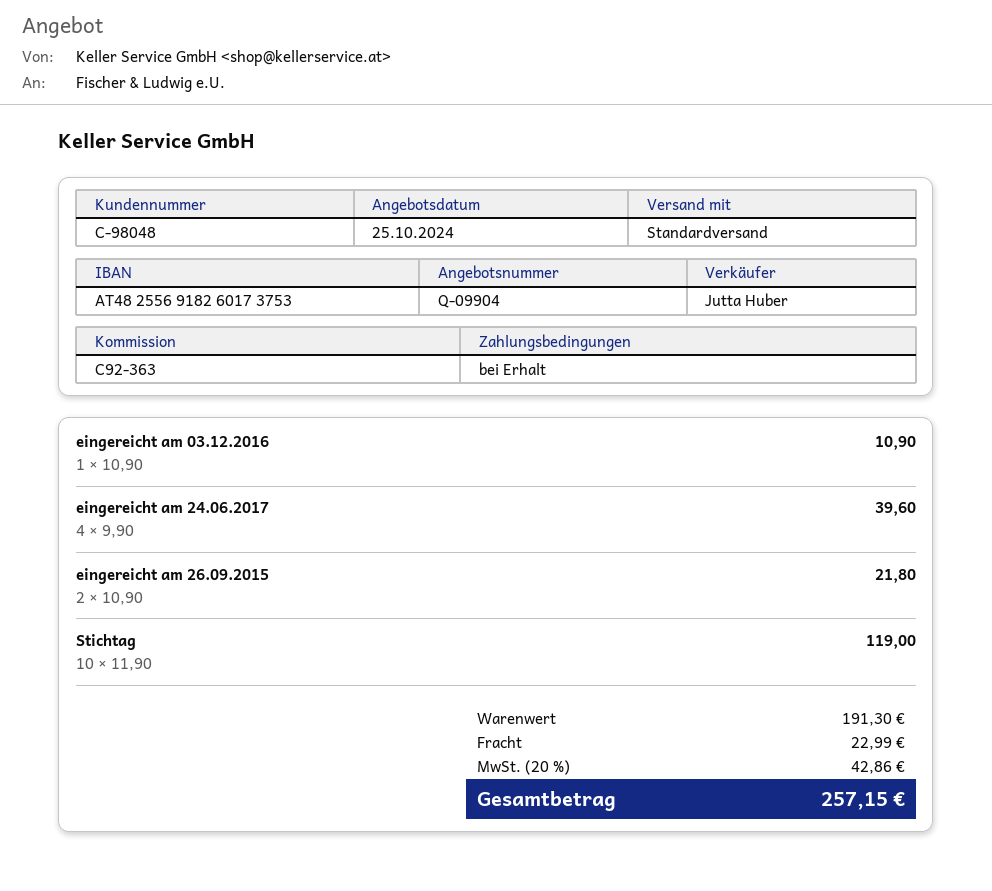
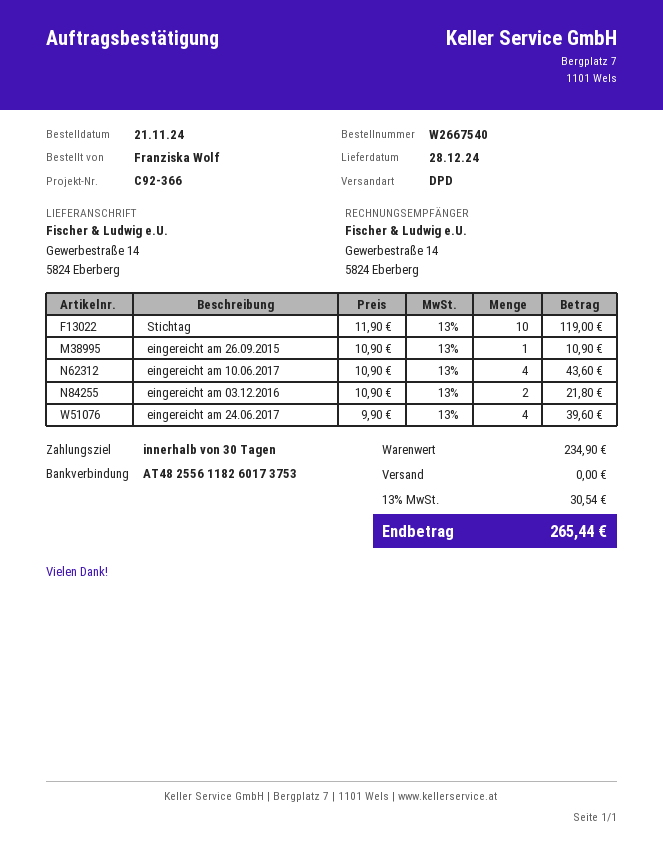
payment terms: on receipt -> 30 days
reference: C92-363 -> C92-366
bank account: AT482556918260173753 -> AT482556118260173753
shipping method: standard -> DPD
eingereicht am 03.12.2016: 1 x 10.90 = 10.90 -> 2 x 10.90 = 21.80
eingereicht am 26.09.2015: 2 x 10.90 = 21.80 -> 1 x 10.90 = 10.90
eingereicht am 10.06.2017: none -> 4 x 10.90 = 43.60
subtotal: 191.30 -> 234.90
shipping: 22.99 -> 0.00
tax: 20% = 42.86 -> 13% = 30.54
total: 257.15 -> 265.44

